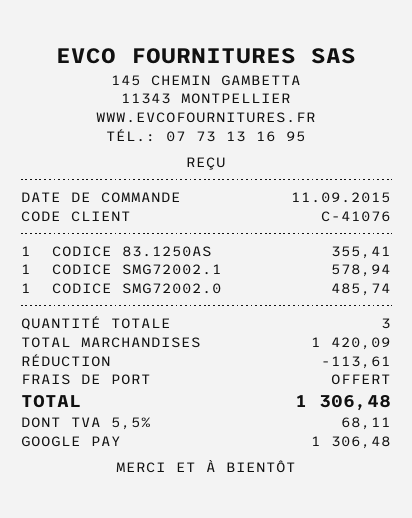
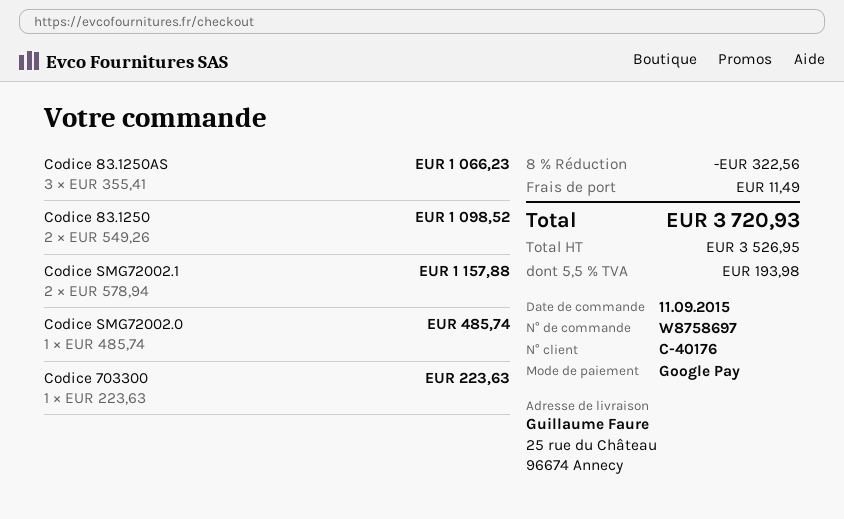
customer number: C-41076 -> C-40176
CODICE 83.1250AS: 1 x 355.41 = 355.41 -> 3 x 355.41 = 1066.23
CODICE SMG72002.1: 1 x 578.94 = 578.94 -> 2 x 578.94 = 1157.88
Codice 83.1250: none -> 2 x 549.26 = 1098.52
Codice 703300: none -> 1 x 223.63 = 223.63
discount: 113.61 -> 322.56
shipping: 0.00 -> 11.49
tax: 5.5% = 68.11 -> 5.5% = 193.98
total: 1306.48 -> 3720.93

